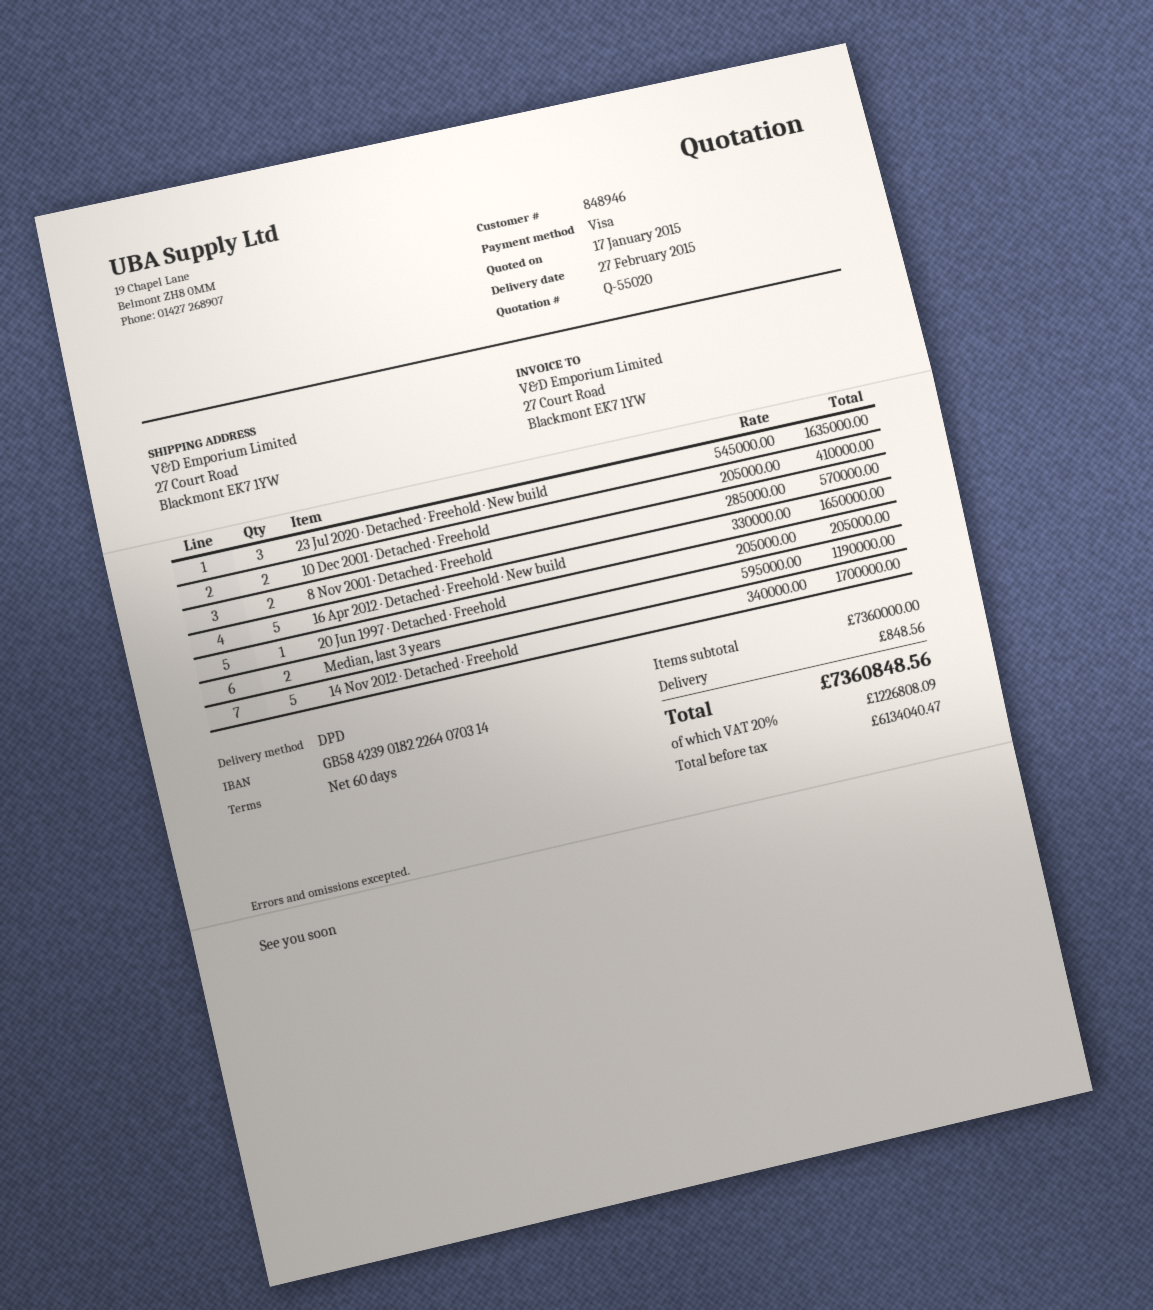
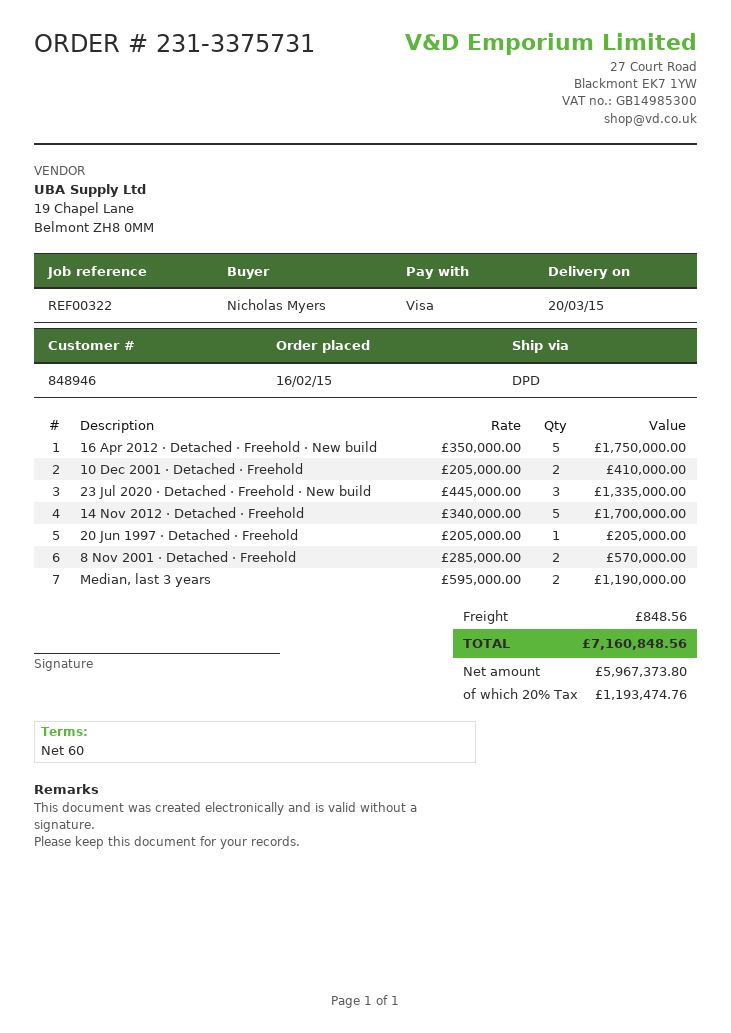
delivery date: 2015-02-27 -> 2015-03-20
23 Jul 2020 · Detached · Freehold · New build: 3 x 545000.00 = 1635000.00 -> 3 x 445000.00 = 1335000.00
16 Apr 2012 · Detached · Freehold · New build: 5 x 330000.00 = 1650000.00 -> 5 x 350000.00 = 1750000.00
net: 6134040.47 -> 5967373.80
tax: 20% = 1226808.09 -> 20% = 1193474.76
total: 7360848.56 -> 7160848.56

